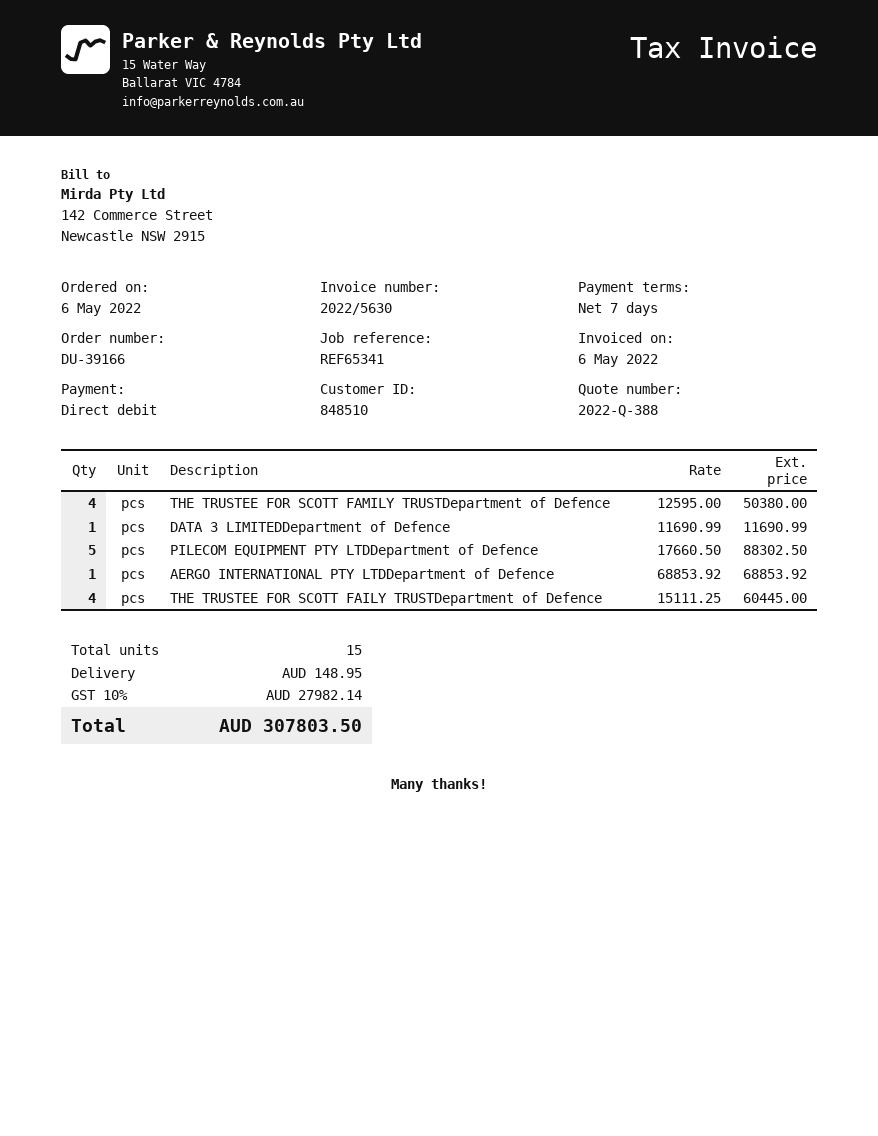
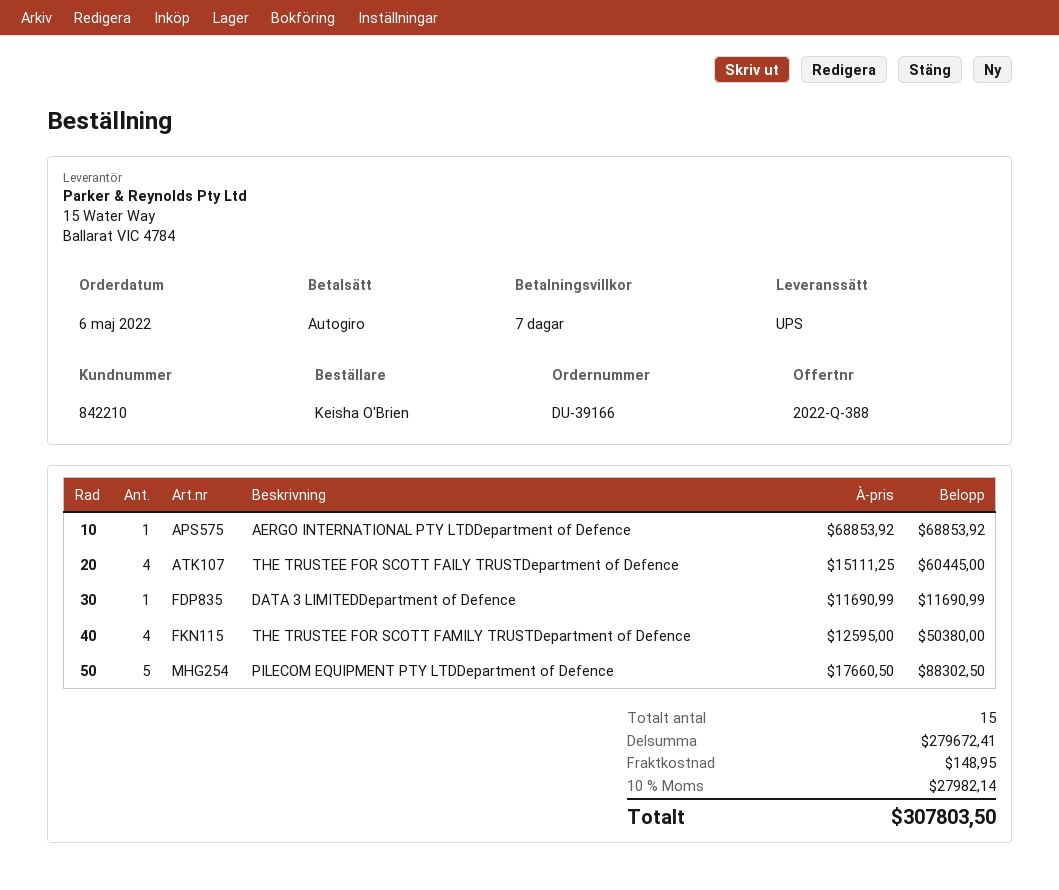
customer number: 848510 -> 842210

